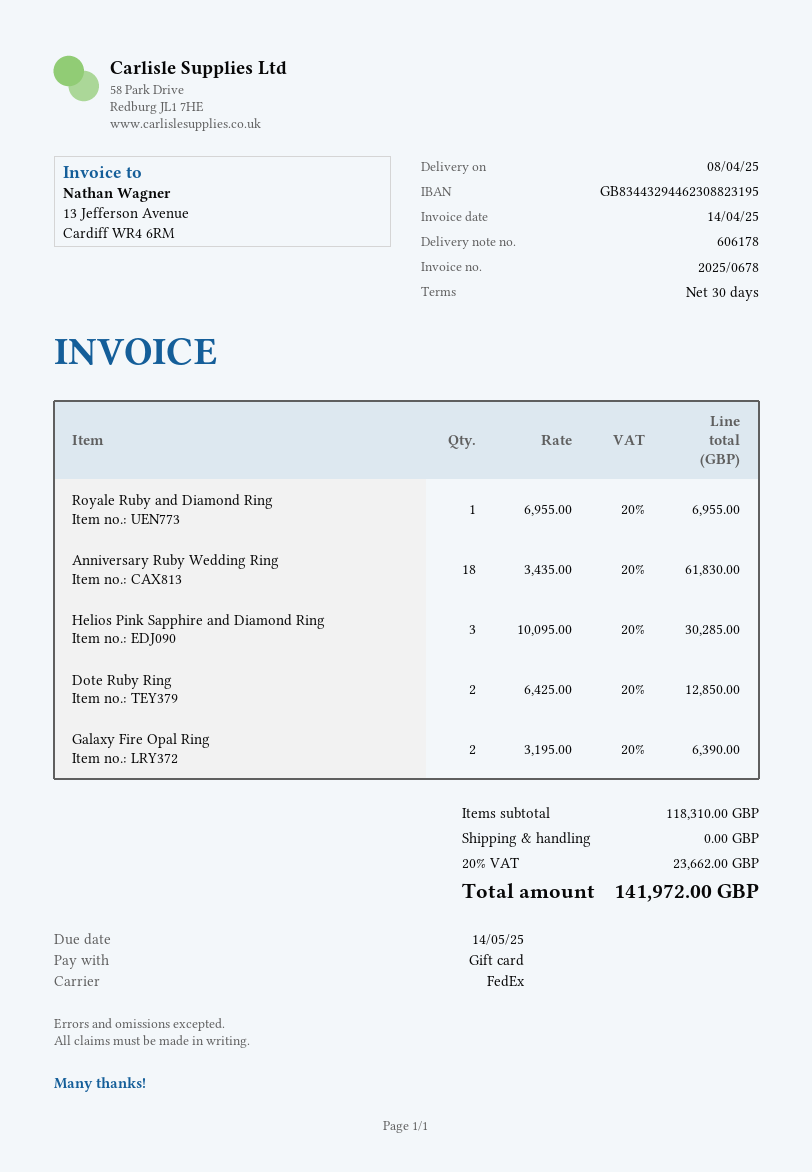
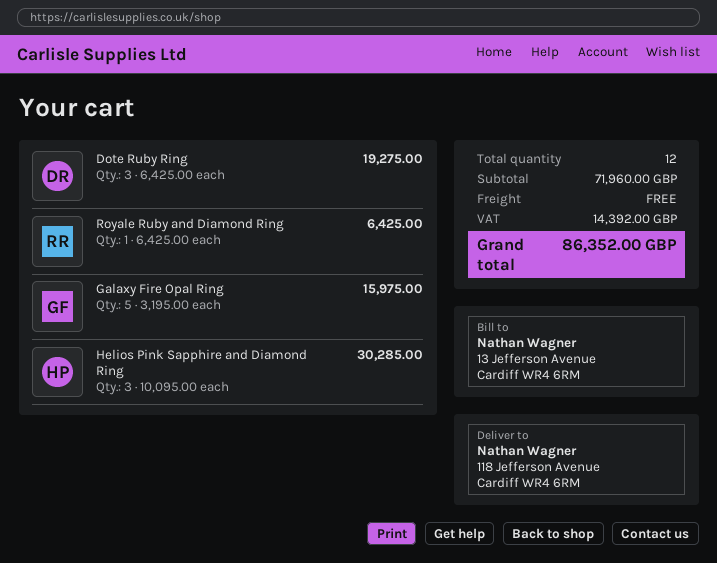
Royale Ruby and Diamond Ring: 1 x 6955.00 = 6955.00 -> 1 x 6425.00 = 6425.00
Anniversary Ruby Wedding Ring: 18 x 3435.00 = 61830.00 -> none
Dote Ruby Ring: 2 x 6425.00 = 12850.00 -> 3 x 6425.00 = 19275.00
Galaxy Fire Opal Ring: 2 x 3195.00 = 6390.00 -> 5 x 3195.00 = 15975.00
subtotal: 118310.00 -> 71960.00
tax: 23662.00 -> 14392.00
total: 141972.00 -> 86352.00

